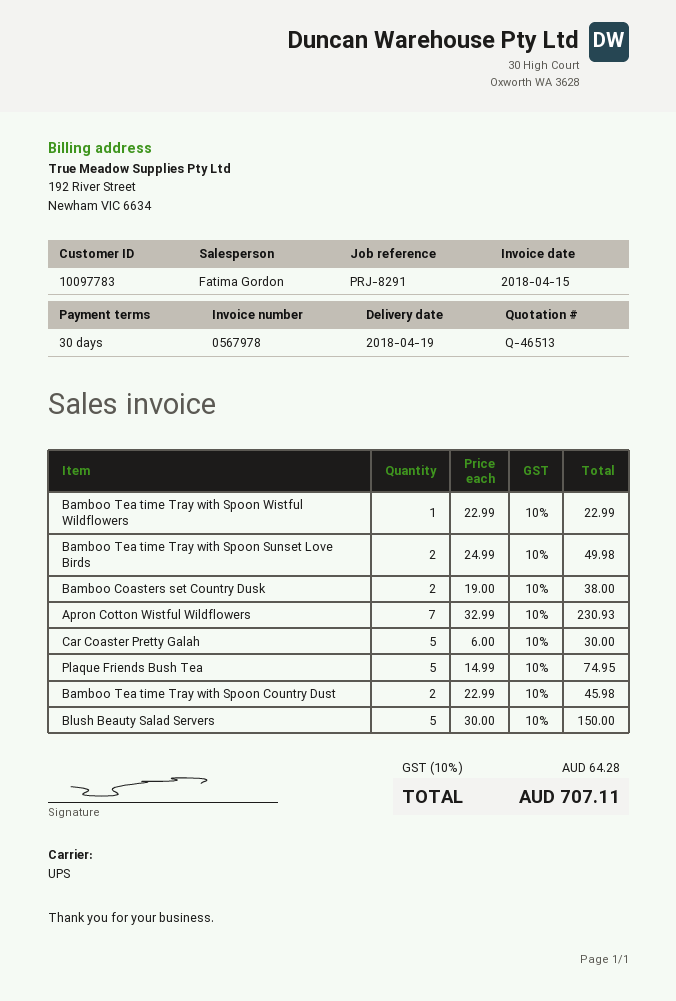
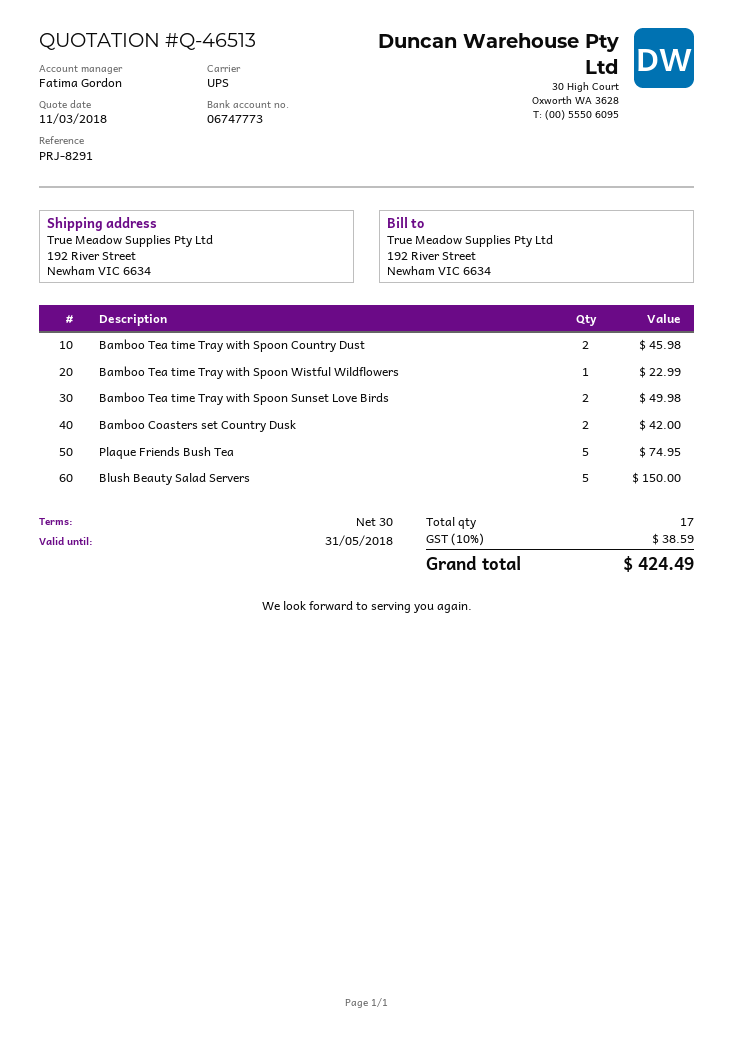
Bamboo Coasters set Country Dusk: 2 for 38.00 -> 2 for 42.00
Apron Cotton Wistful Wildflowers: 7 for 230.93 -> none
Car Coaster Pretty Galah: 5 for 30.00 -> none
tax: 10% = 64.28 -> 10% = 38.59
total: 707.11 -> 424.49

